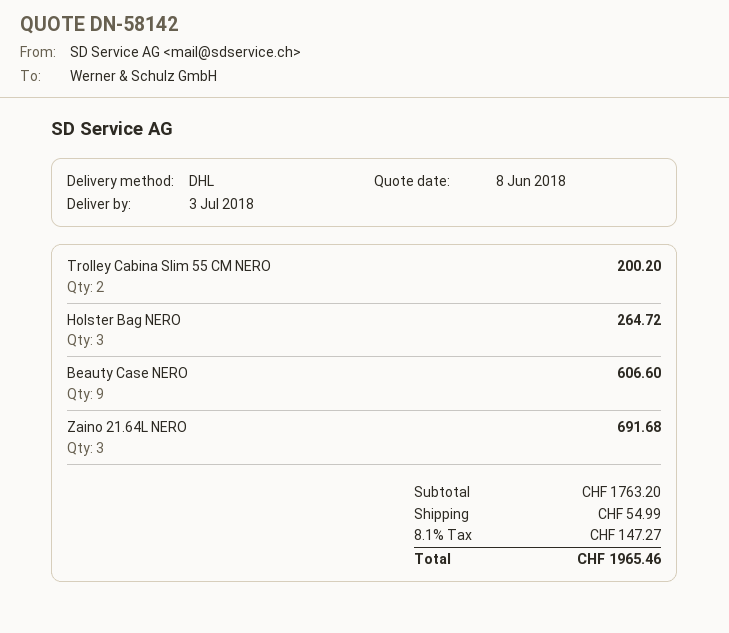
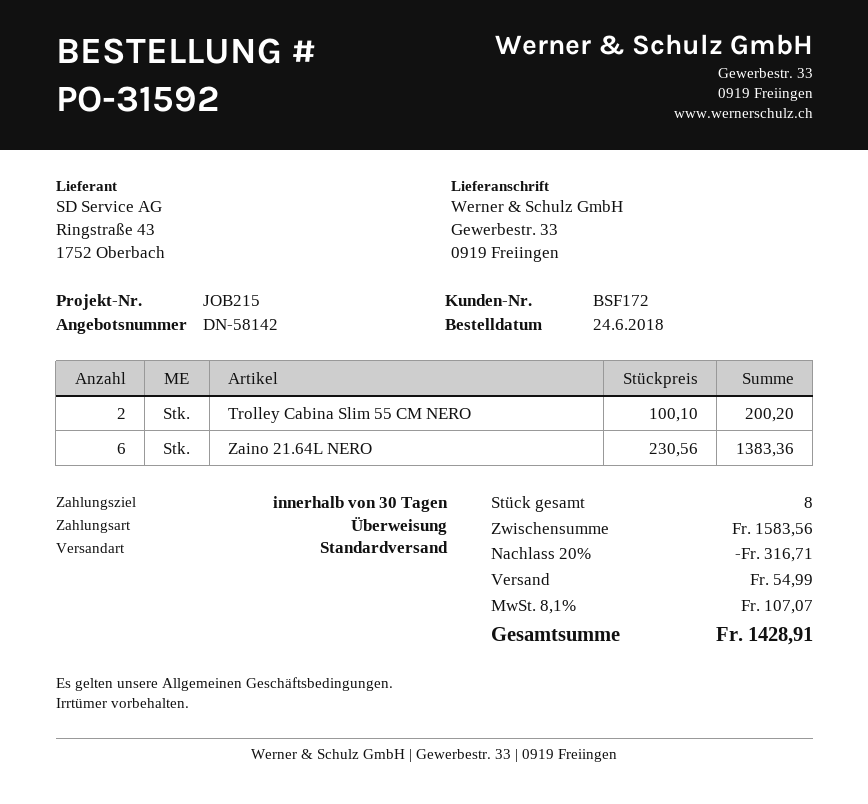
shipping method: DHL -> standard
Holster Bag NERO: 3 for 264.72 -> none
Beauty Case NERO: 9 for 606.60 -> none
Zaino 21.64L NERO: 3 for 691.68 -> 6 for 1383.36
subtotal: 1763.20 -> 1583.56
discount: none -> 20% = 316.71
tax: 8.1% = 147.27 -> 8.1% = 107.07
total: 1965.46 -> 1428.91

